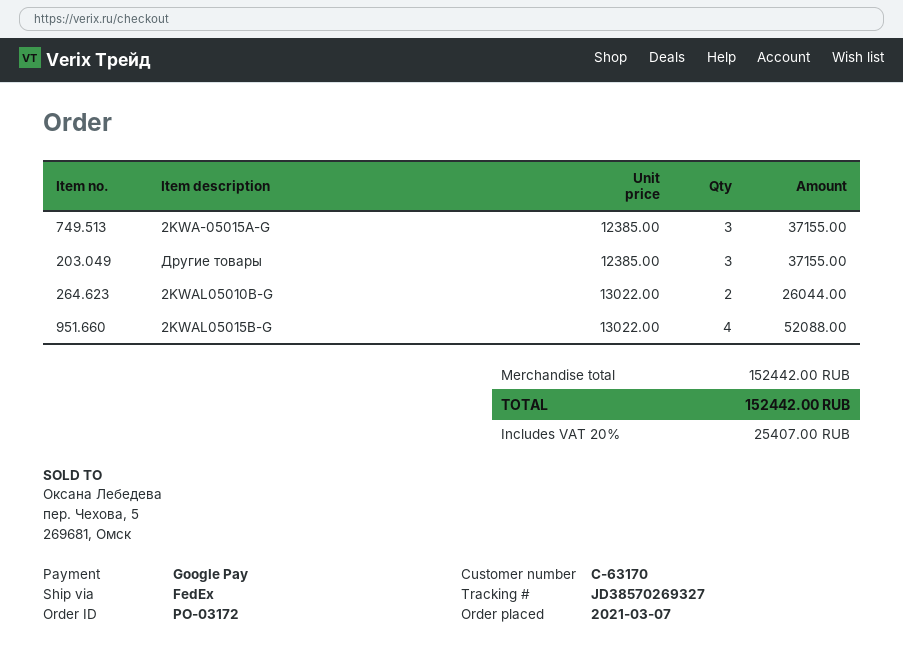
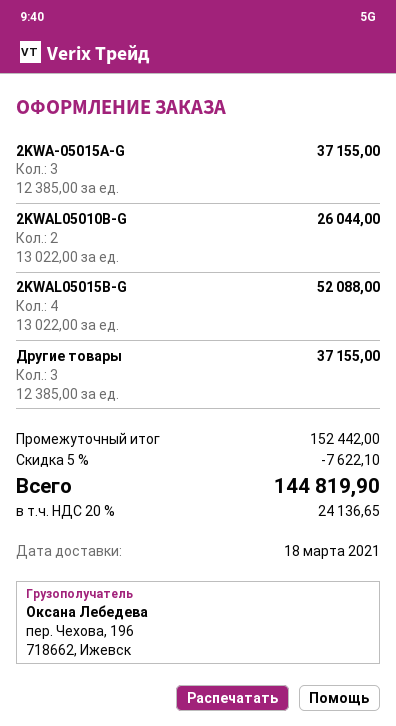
discount: none -> 5% = 7622.10
tax: 20% = 25407.00 -> 20% = 24136.65
total: 152442.00 -> 144819.90

